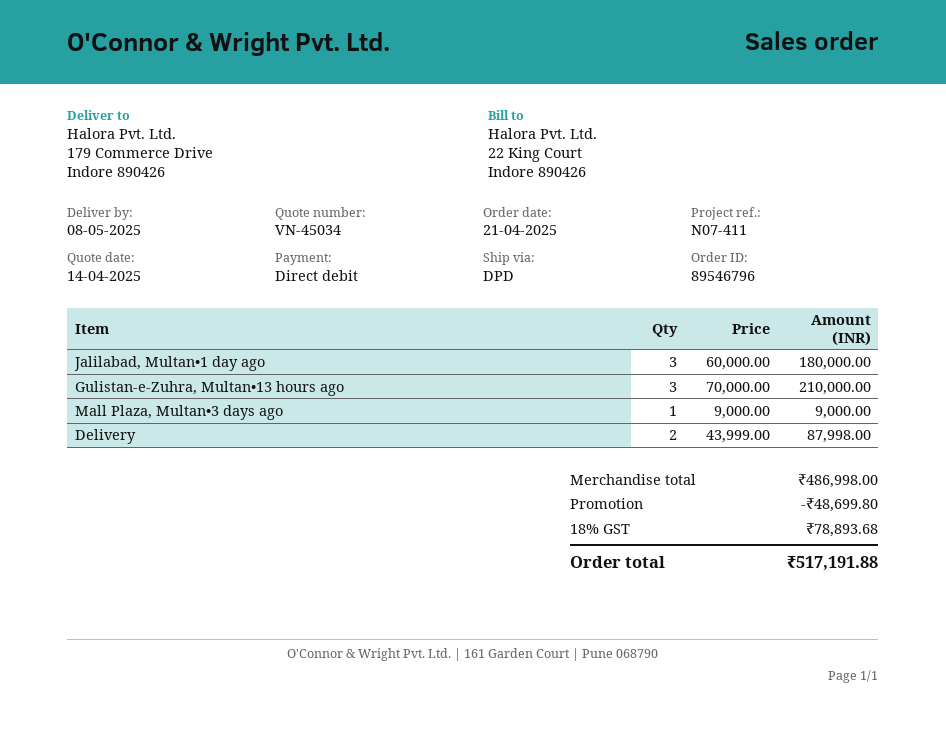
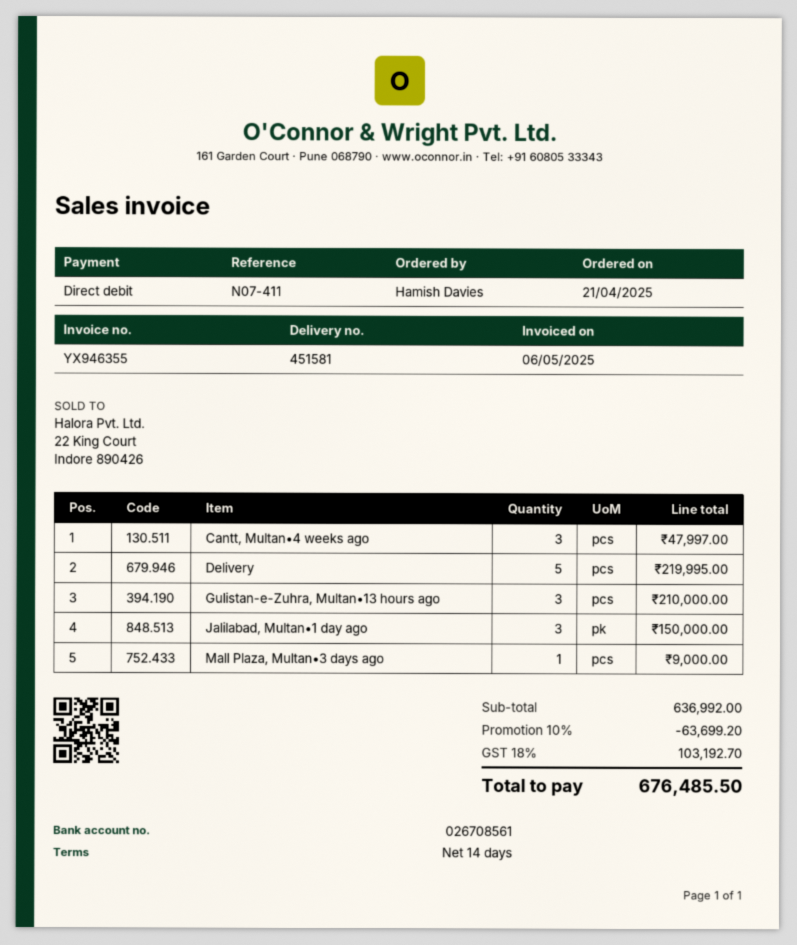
Jalilabad, Multan•1 day ago: 3 for 180000.00 -> 3 for 150000.00
Delivery: 2 for 87998.00 -> 5 for 219995.00
Cantt, Multan•4 weeks ago: none -> 3 for 47997.00
subtotal: 486998.00 -> 636992.00
discount: 48699.80 -> 63699.20
tax: 18% = 78893.68 -> 18% = 103192.70
total: 517191.88 -> 676485.50

